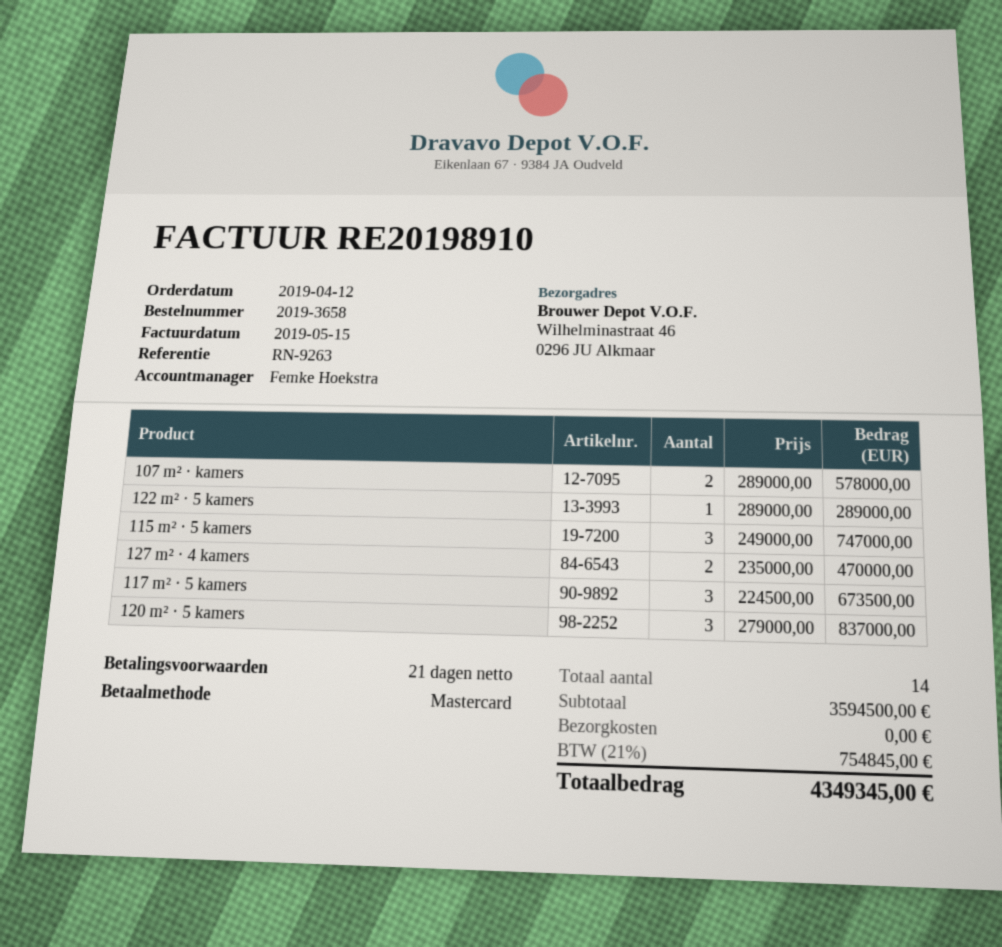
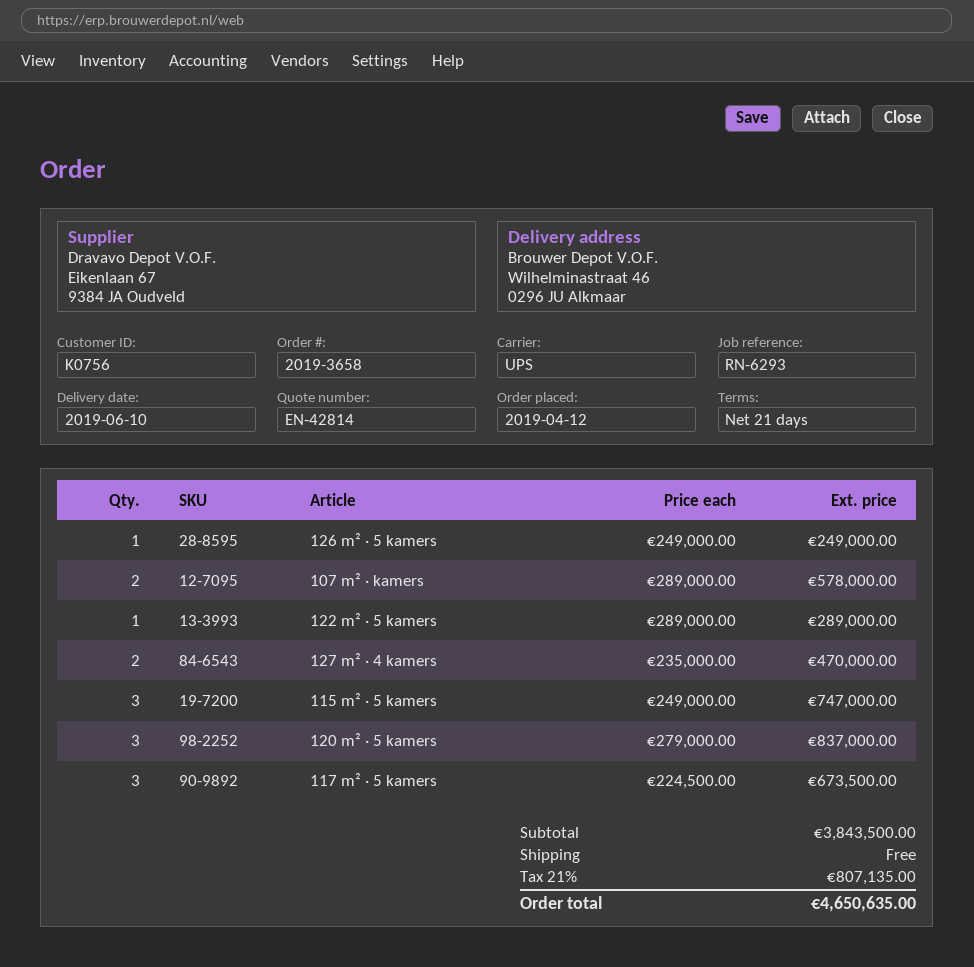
reference: RN-9263 -> RN-6293
126 m² · 5 kamers: none -> 1 x 249000.00 = 249000.00
subtotal: 3594500.00 -> 3843500.00
tax: 21% = 754845.00 -> 21% = 807135.00
total: 4349345.00 -> 4650635.00

